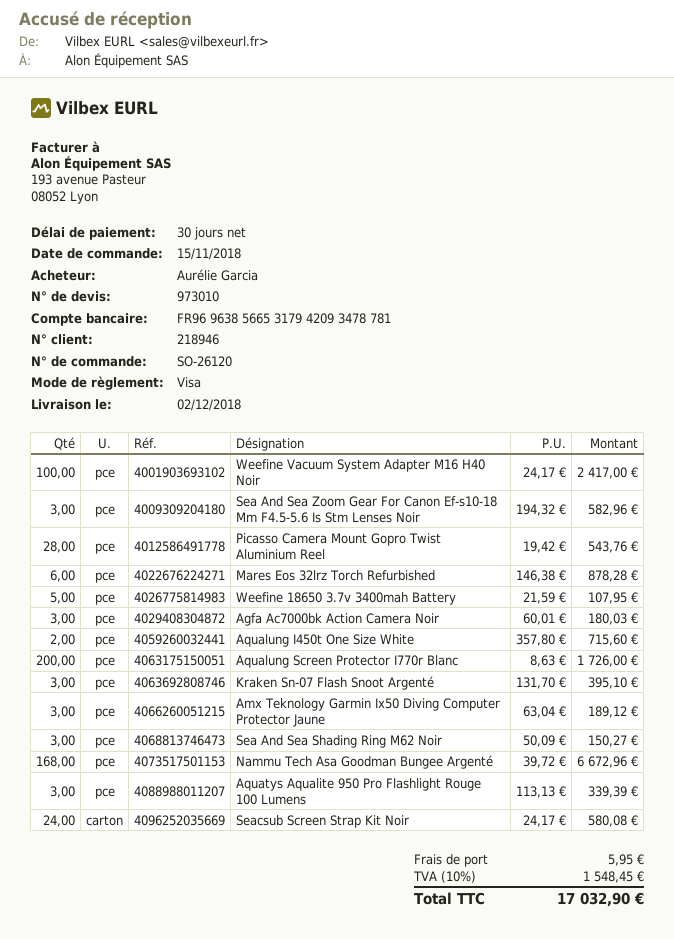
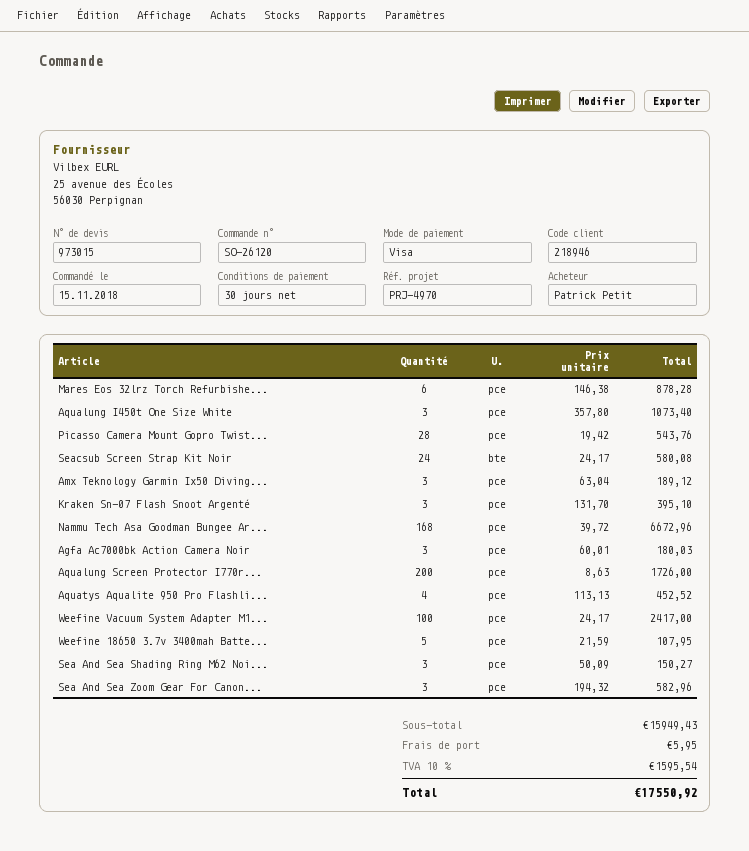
quote number: 973010 -> 973015
ordered by: Aurélie Garcia -> Patrick Petit
Aqualung I450t One Size White: 2 x 357.80 = 715.60 -> 3 x 357.80 = 1073.40
Aquatys Aqualite 950 Pro Flashlight Rouge 100 Lumens: 3 x 113.13 = 339.39 -> 4 x 113.13 = 452.52
tax: 10% = 1548.45 -> 10% = 1595.54
total: 17032.90 -> 17550.92

